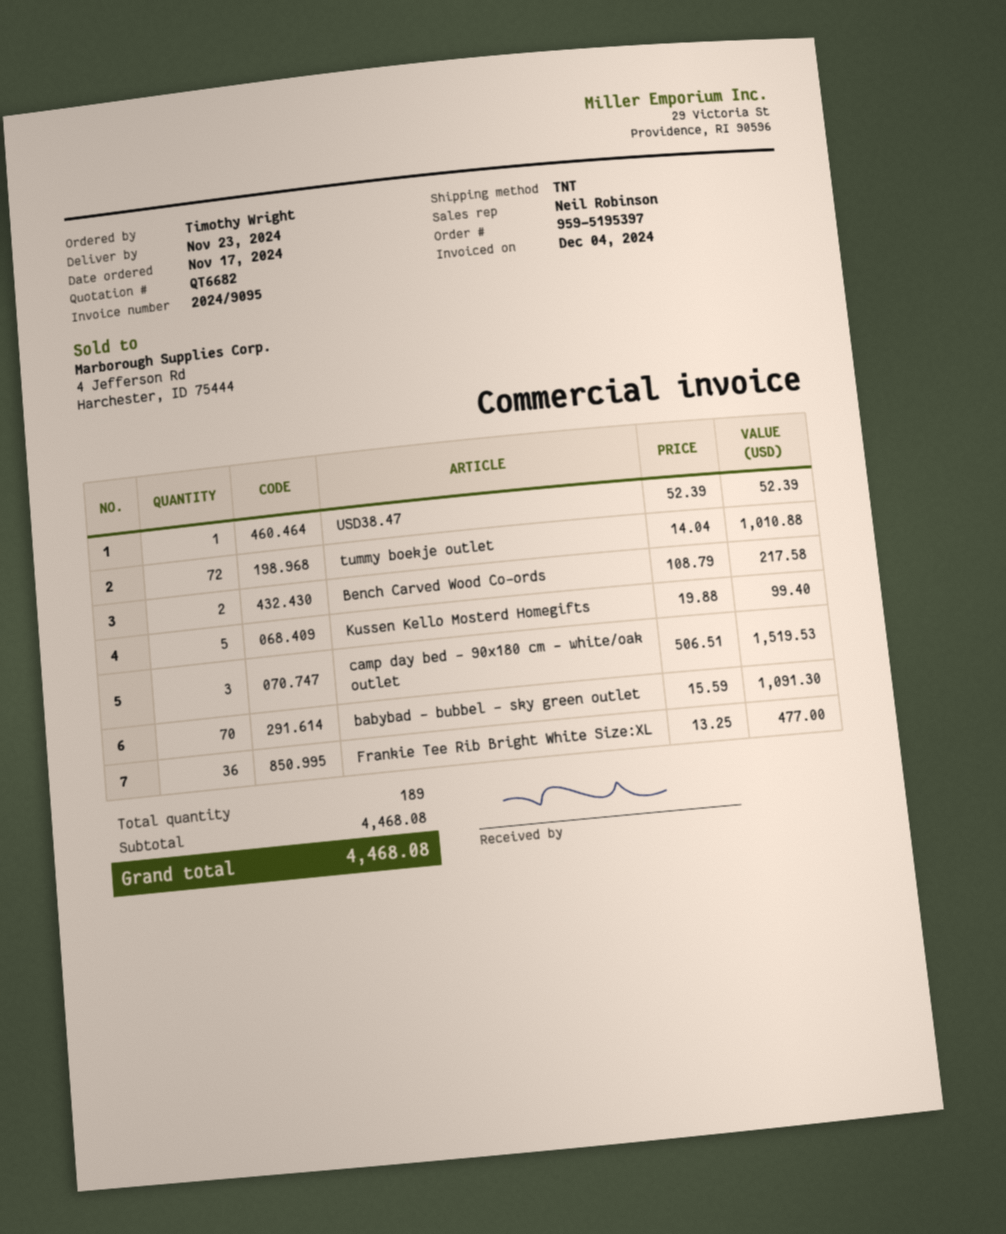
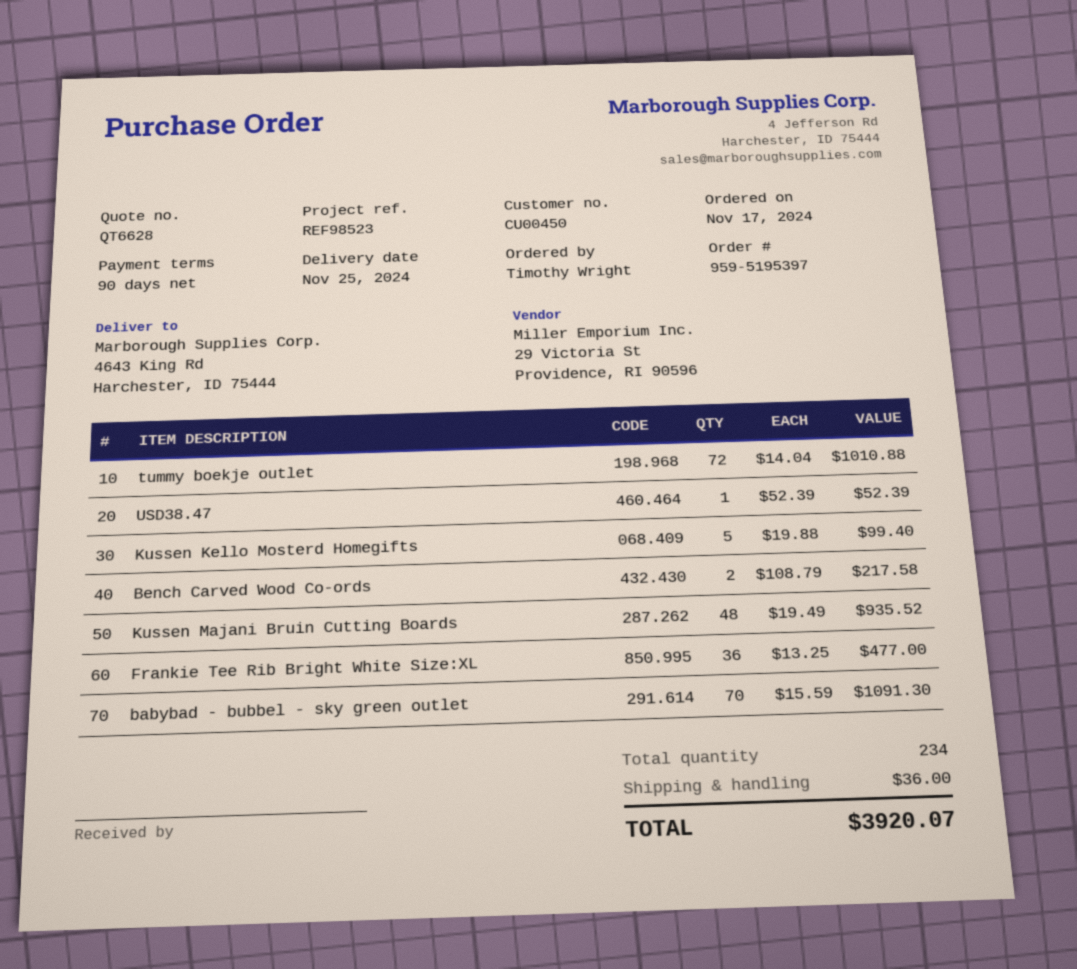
quote number: QT6682 -> QT6628
delivery date: 2024-11-23 -> 2024-11-25
camp day bed - 90x180 cm - white/oak outlet: 3 x 506.51 = 1519.53 -> none
Kussen Majani Bruin Cutting Boards: none -> 48 x 19.49 = 935.52
total quantity: 189 -> 234
shipping: none -> 36.00
total: 4468.08 -> 3920.07

